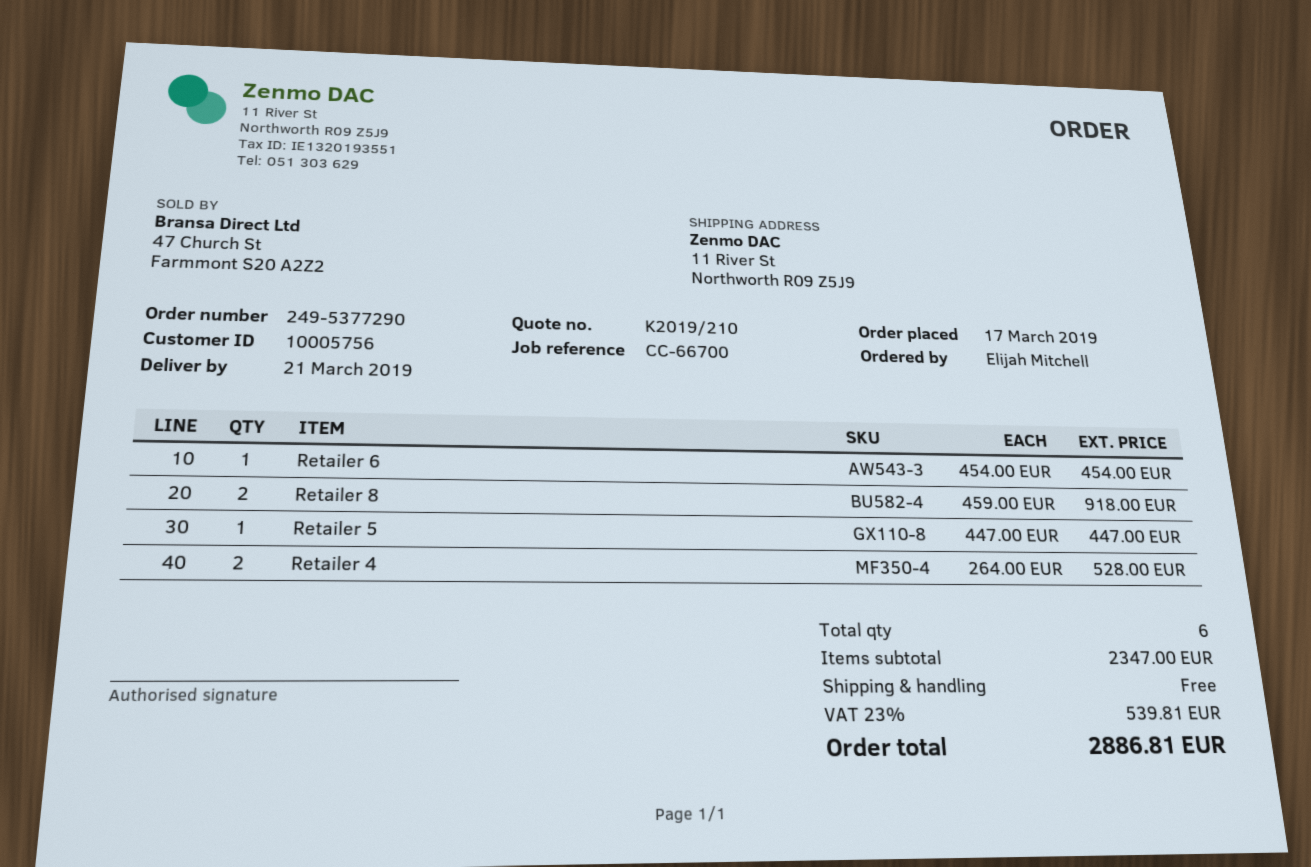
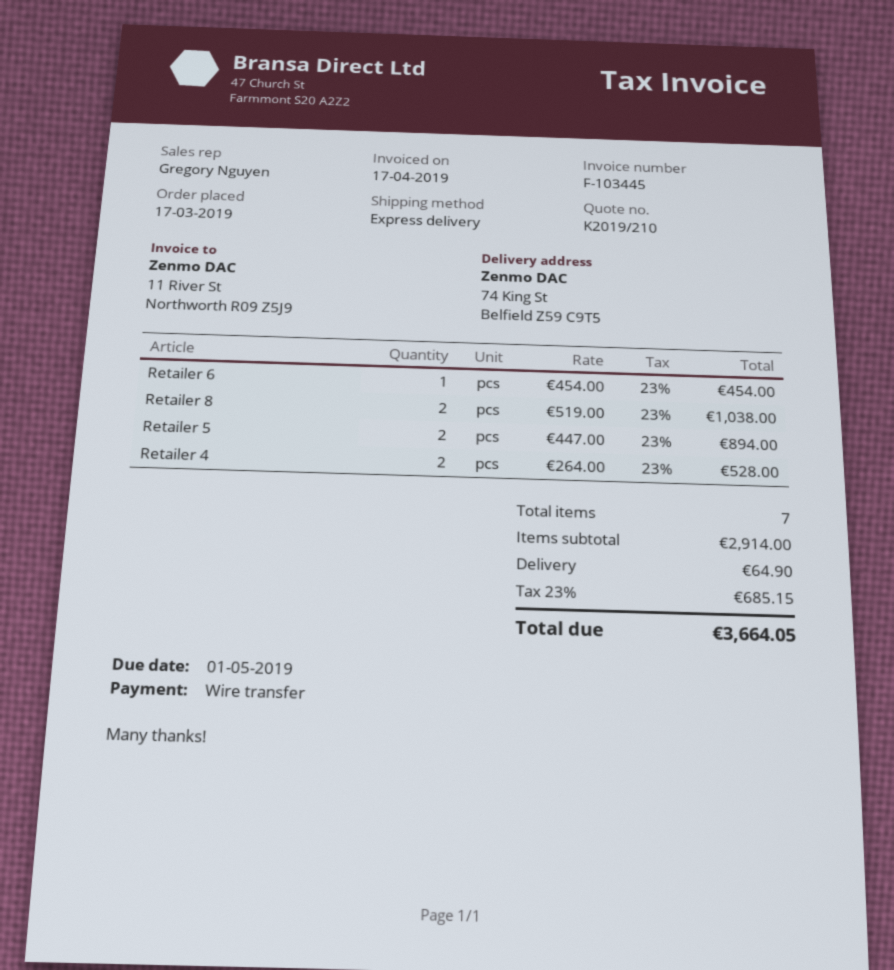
ship to: 11 River St, Northworth R09 Z5J9 -> 74 King St, Belfield Z59 C9T5
Retailer 8: 2 x 459.00 = 918.00 -> 2 x 519.00 = 1038.00
Retailer 5: 1 x 447.00 = 447.00 -> 2 x 447.00 = 894.00
total quantity: 6 -> 7
subtotal: 2347.00 -> 2914.00
shipping: 0.00 -> 64.90
tax: 23% = 539.81 -> 23% = 685.15
total: 2886.81 -> 3664.05

